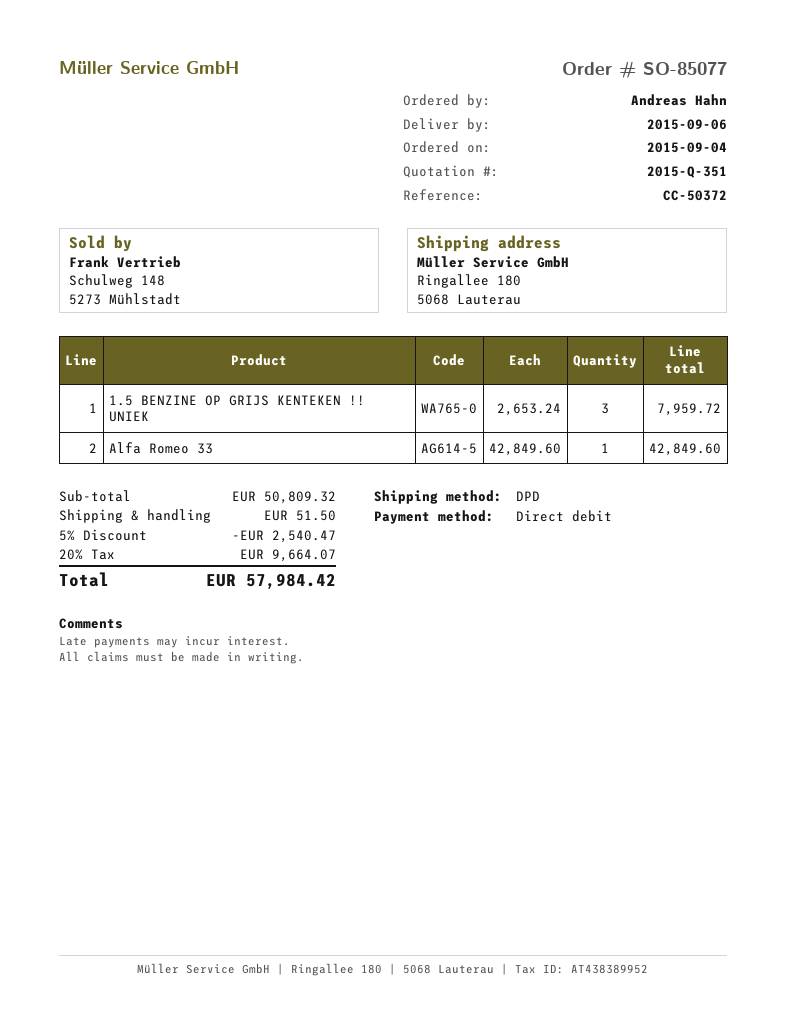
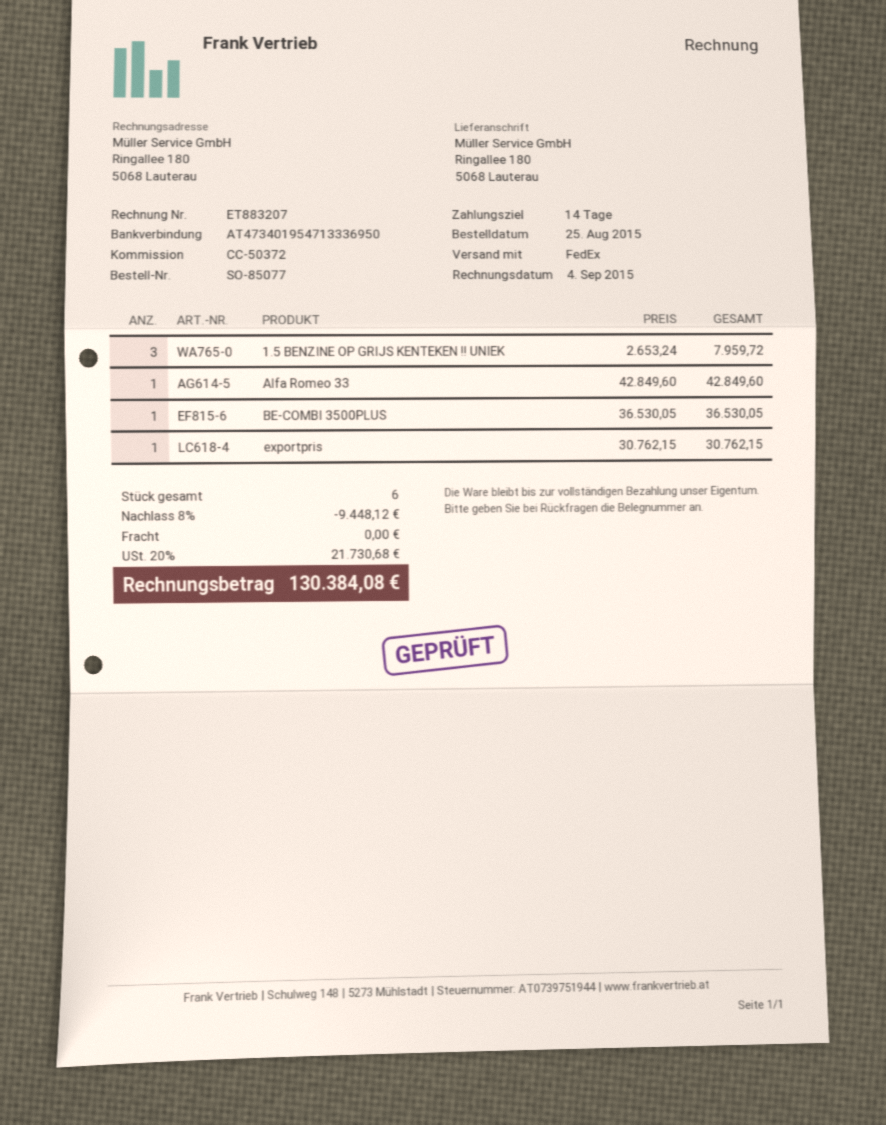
order date: 2015-09-04 -> 2015-08-25
shipping method: DPD -> FedEx
BE-COMBI 3500PLUS: none -> 1 x 36530.05 = 36530.05
exportpris: none -> 1 x 30762.15 = 30762.15
discount: 5% = 2540.47 -> 8% = 9448.12
shipping: 51.50 -> 0.00
tax: 20% = 9664.07 -> 20% = 21730.68
total: 57984.42 -> 130384.08

